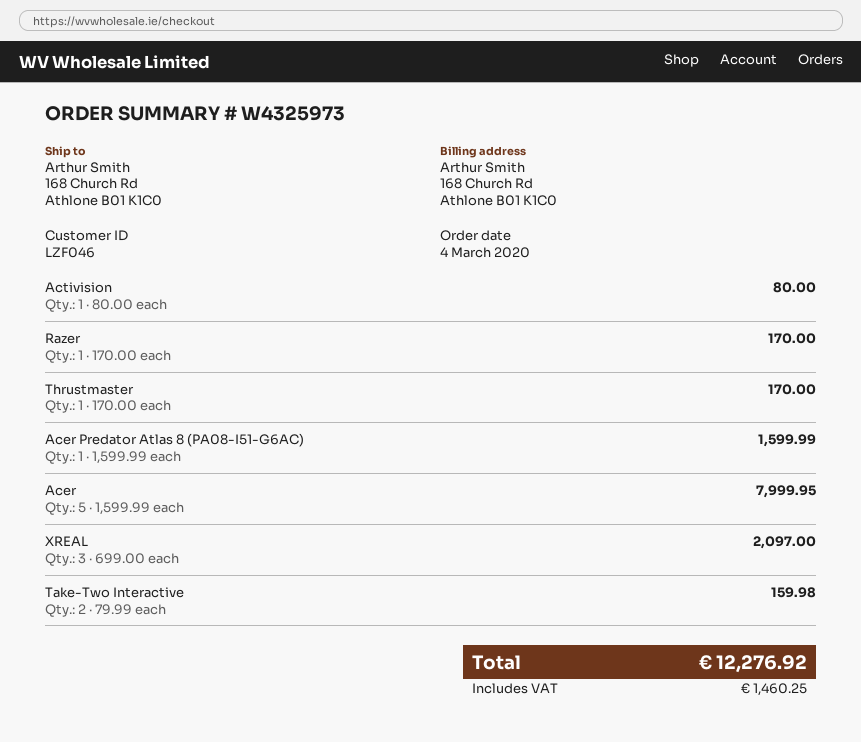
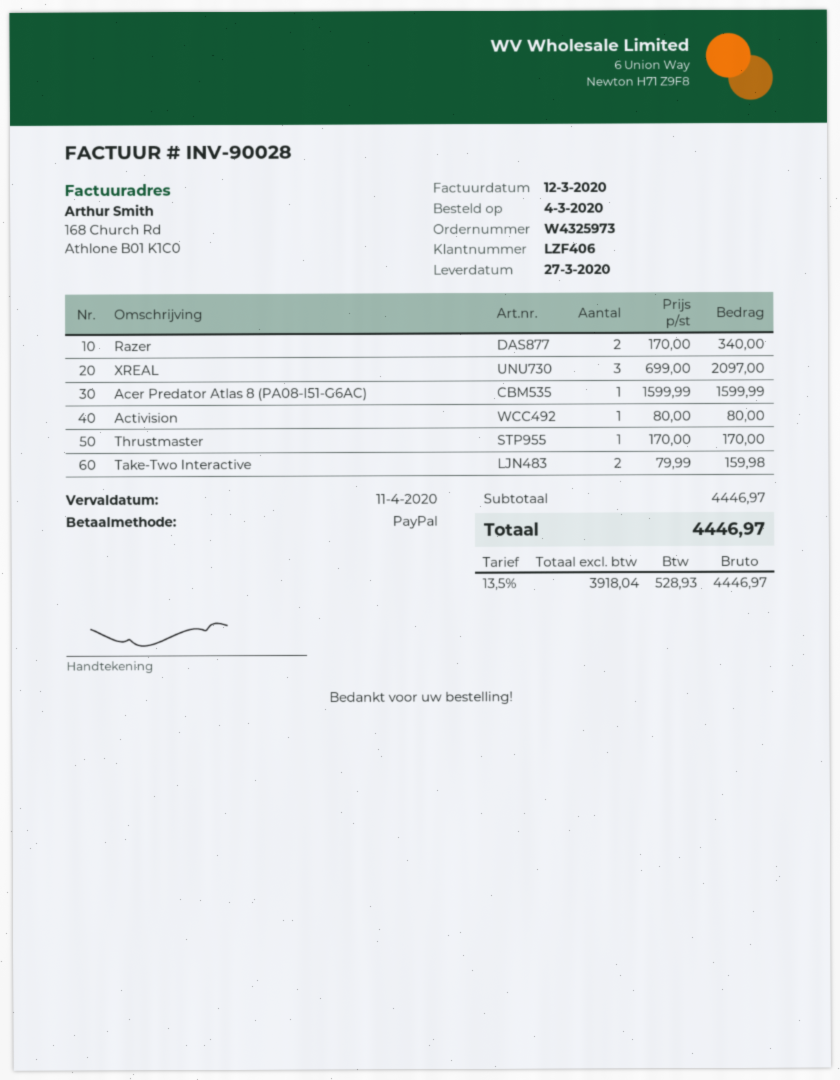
customer number: LZF046 -> LZF406
Razer: 1 x 170.00 = 170.00 -> 2 x 170.00 = 340.00
Acer: 5 x 1599.99 = 7999.95 -> none
tax: 1460.25 -> 528.93
total: 12276.92 -> 4446.97

